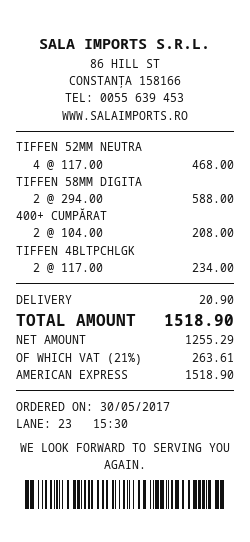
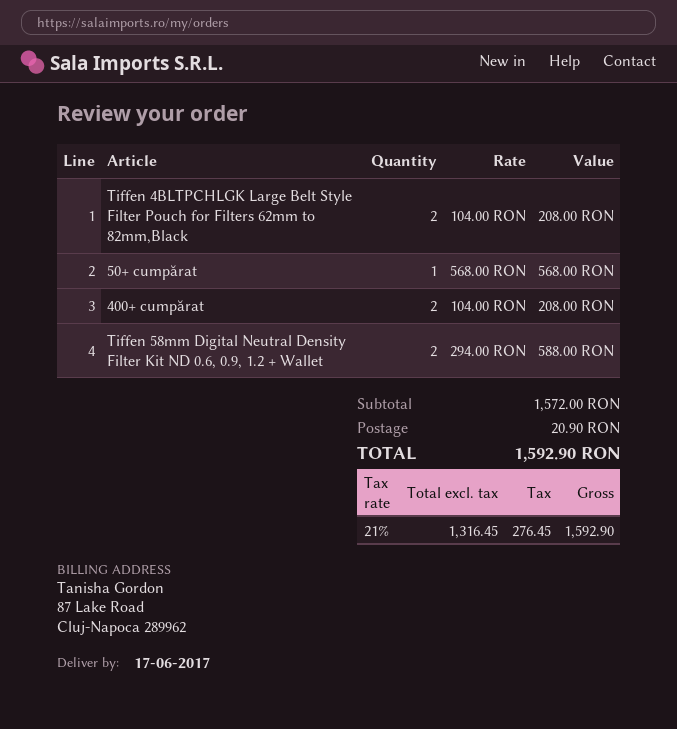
TIFFEN 52MM NEUTRA: 4 x 117.00 = 468.00 -> none
TIFFEN 4BLTPCHLGK: 2 x 117.00 = 234.00 -> 2 x 104.00 = 208.00
50+ cumpărat: none -> 1 x 568.00 = 568.00
net: 1255.29 -> 1316.45
tax: 21% = 263.61 -> 21% = 276.45
total: 1518.90 -> 1592.90

